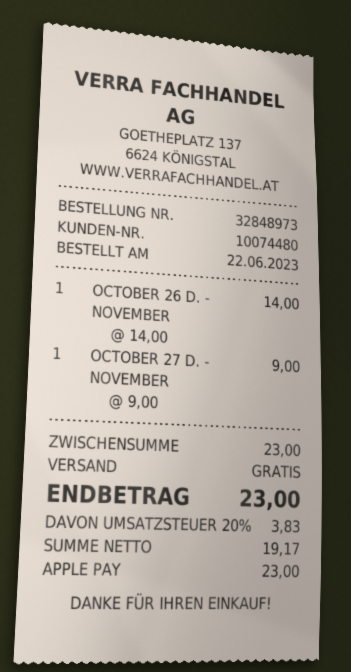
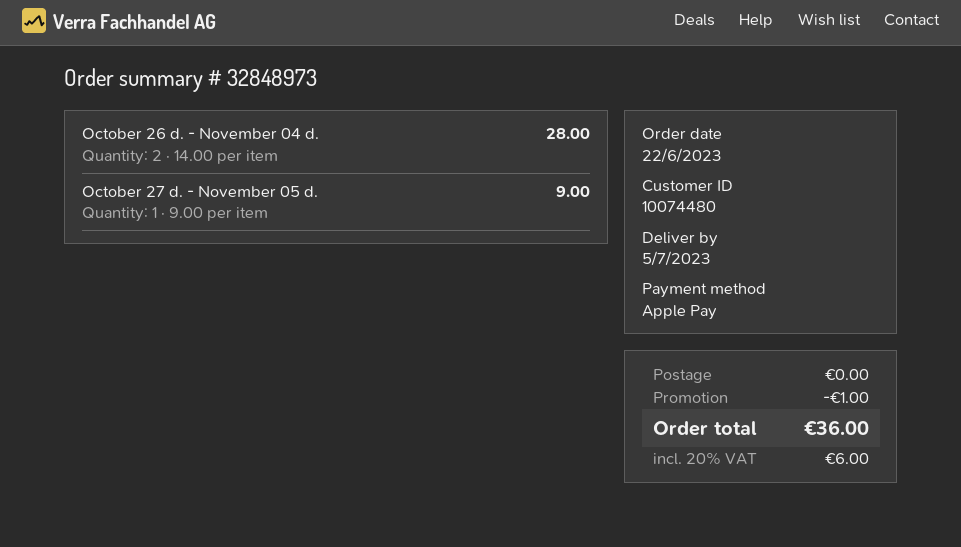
OCTOBER 26 D. - NOVEMBER: 1 x 14.00 = 14.00 -> 2 x 14.00 = 28.00
discount: none -> 1.00
tax: 20% = 3.83 -> 20% = 6.00
total: 23.00 -> 36.00

